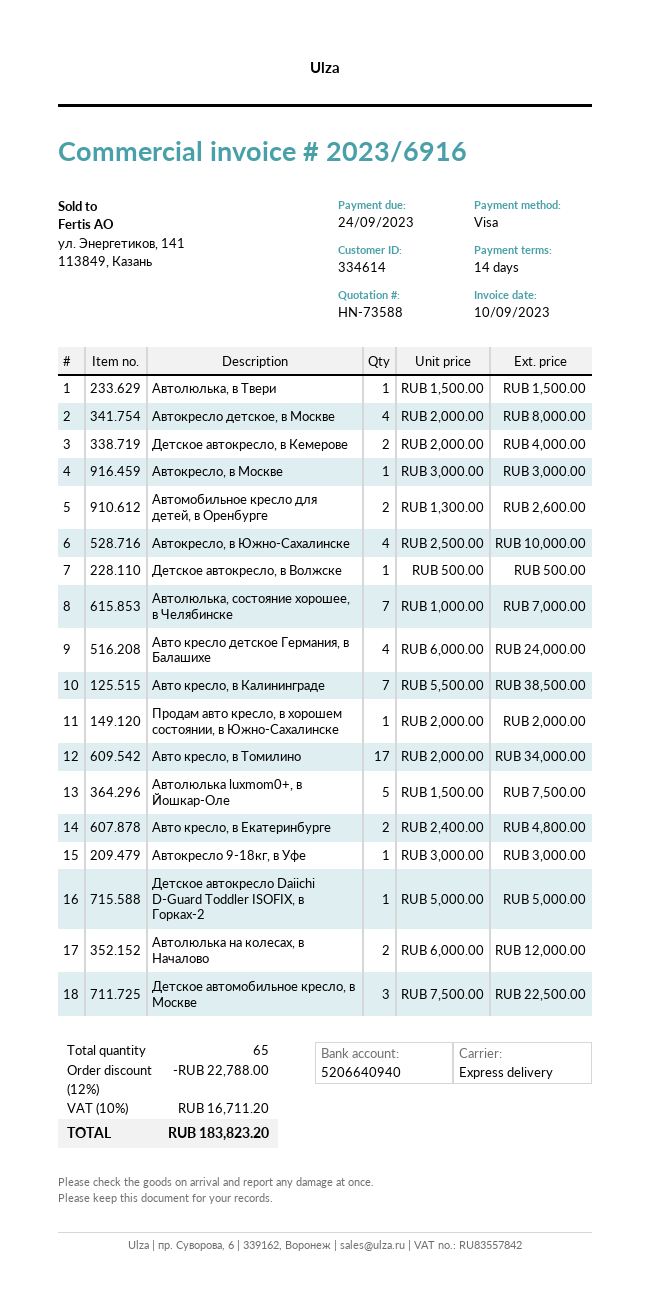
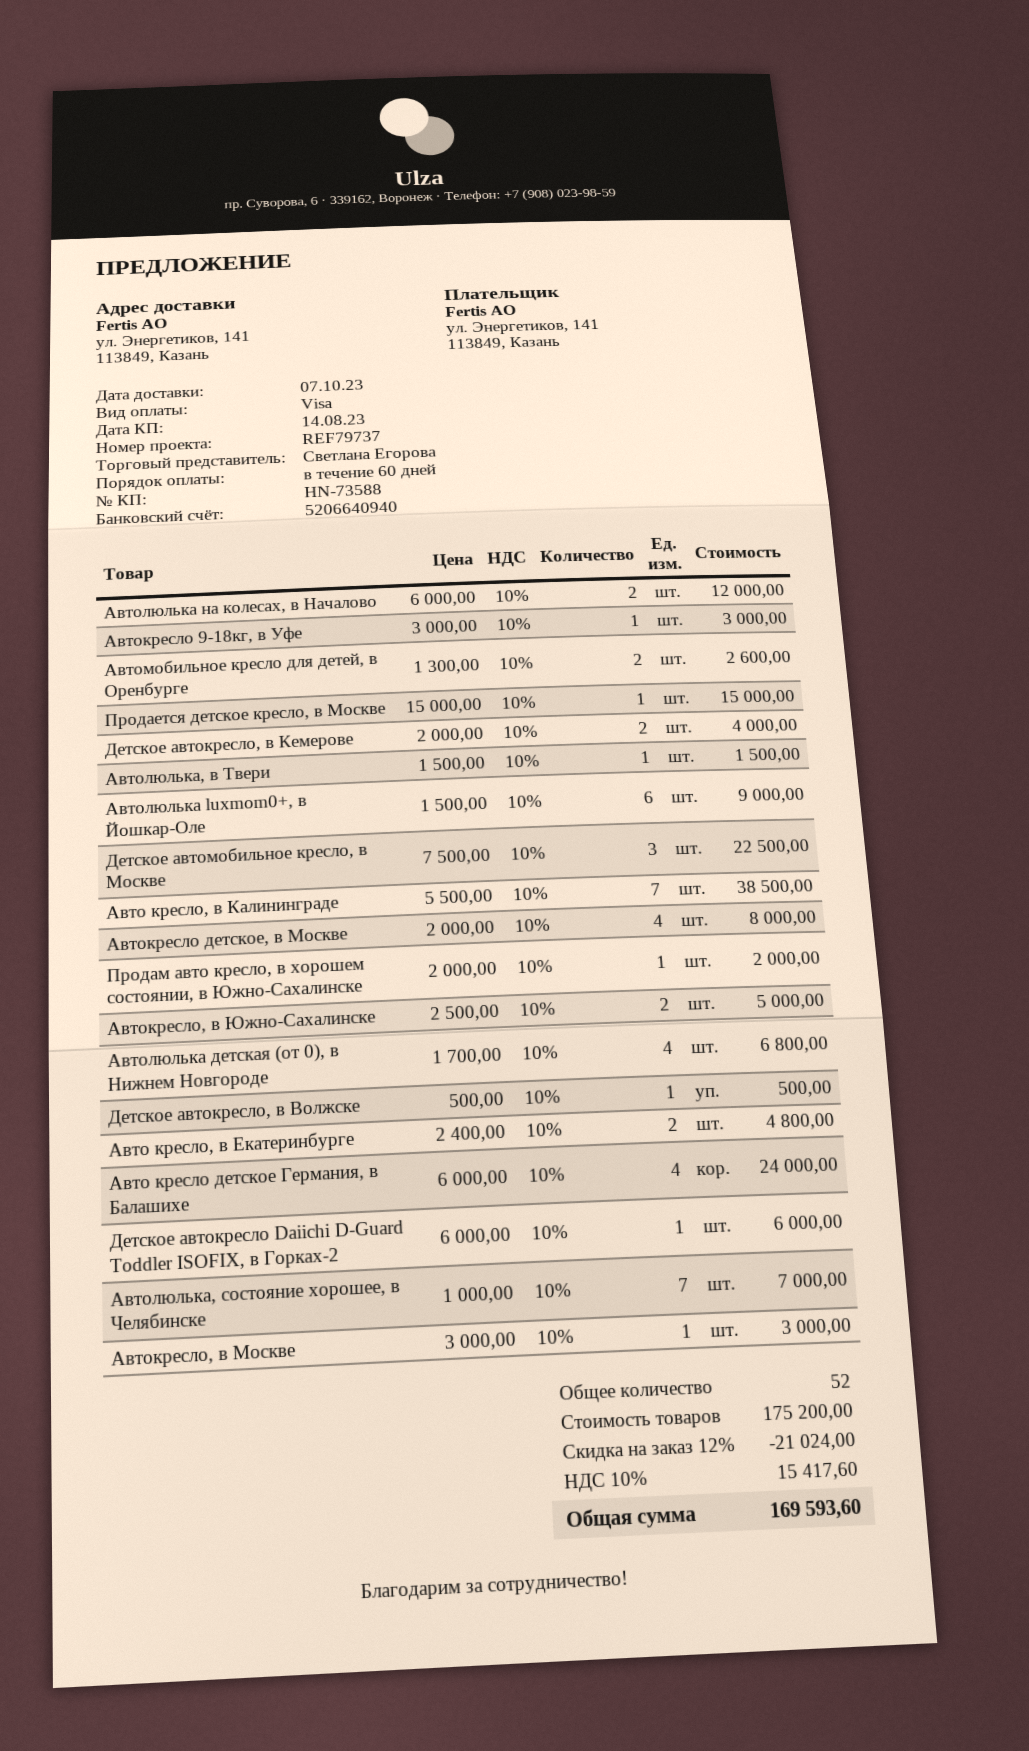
payment terms: 14 days -> 60 days
Автокресло, в Южно-Сахалинске: 4 x 2500.00 = 10000.00 -> 2 x 2500.00 = 5000.00
Авто кресло, в Томилино: 17 x 2000.00 = 34000.00 -> none
Автолюлька luxmom0+, в Йошкар-Оле: 5 x 1500.00 = 7500.00 -> 6 x 1500.00 = 9000.00
Детское автокресло Daiichi D-Guard Toddler ISOFIX, в Горках-2: 1 x 5000.00 = 5000.00 -> 1 x 6000.00 = 6000.00
Продается детское кресло, в Москве: none -> 1 x 15000.00 = 15000.00
Автолюлька детская (от 0), в Нижнем Новгороде: none -> 4 x 1700.00 = 6800.00
total quantity: 65 -> 52
discount: 12% = 22788.00 -> 12% = 21024.00
tax: 10% = 16711.20 -> 10% = 15417.60
total: 183823.20 -> 169593.60

